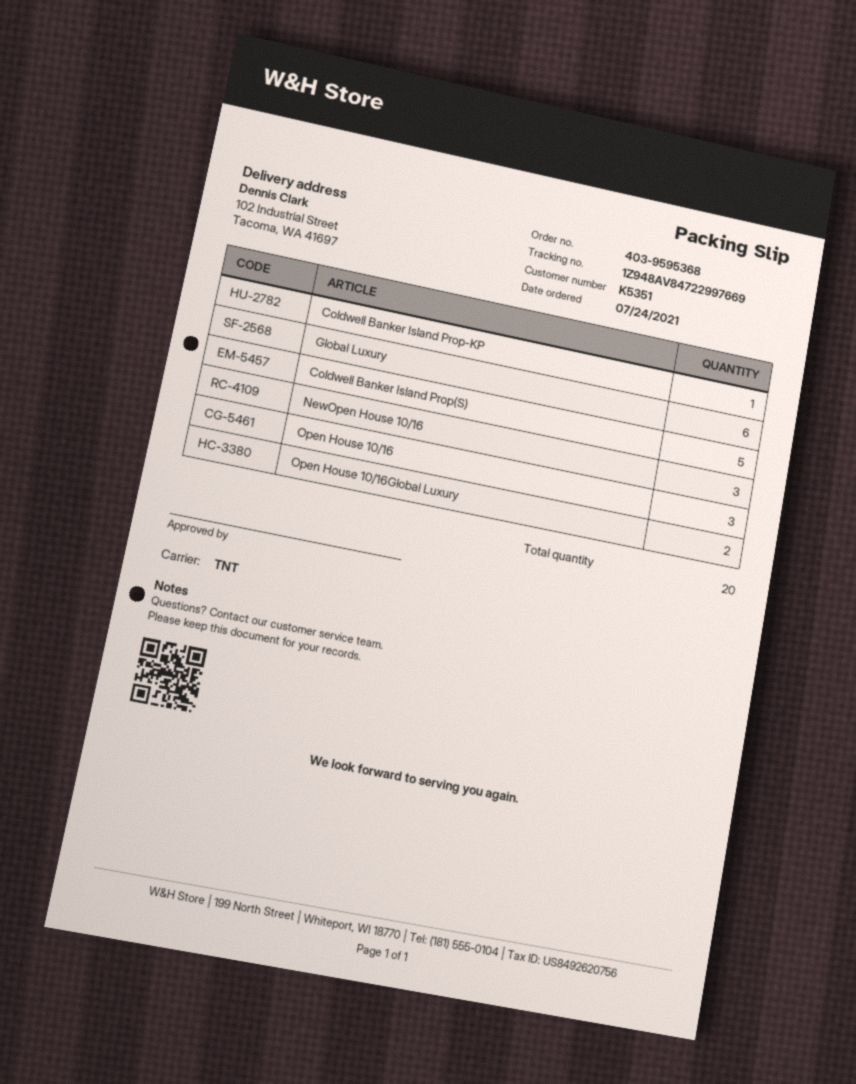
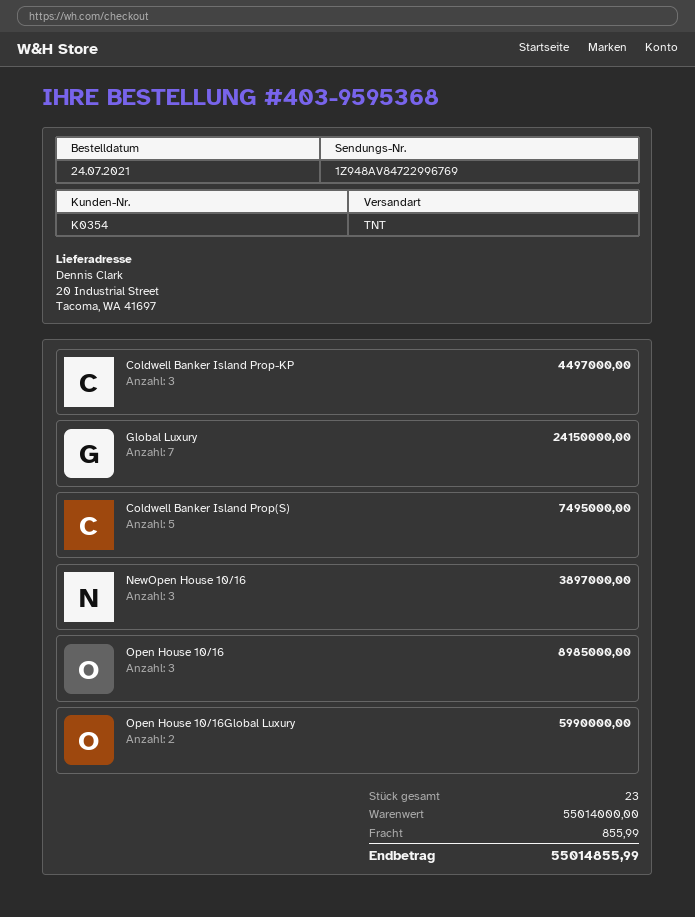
customer number: K5351 -> K0354
tracking number: 1Z948AV84722997669 -> 1Z948AV84722996769
ship to: 102 Industrial Street, Tacoma, WA 41697 -> 20 Industrial Street, Tacoma, WA 41697
Coldwell Banker Island Prop-KP: 1 -> 3
Global Luxury: 6 -> 7
total quantity: 20 -> 23

